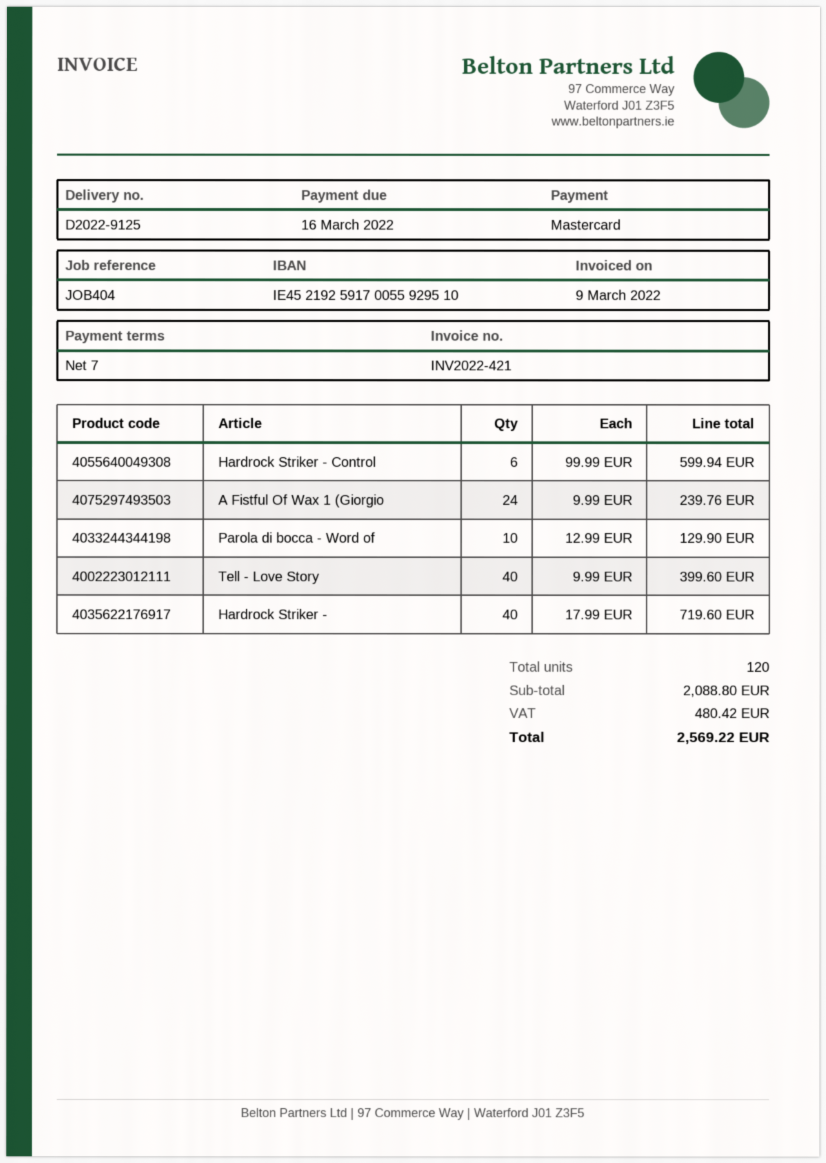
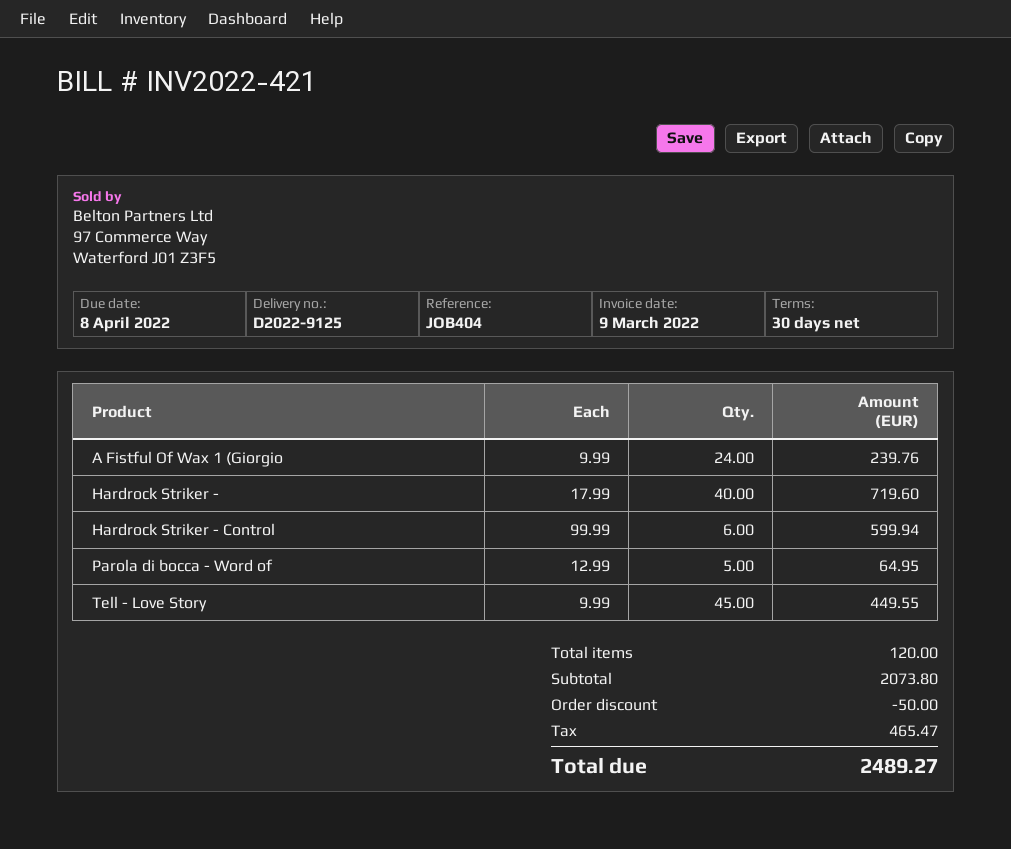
payment terms: 7 days -> 30 days
due date: 2022-03-16 -> 2022-04-08
Parola di bocca - Word of: 10 x 12.99 = 129.90 -> 5 x 12.99 = 64.95
Tell - Love Story: 40 x 9.99 = 399.60 -> 45 x 9.99 = 449.55
subtotal: 2088.80 -> 2073.80
discount: none -> 50.00
tax: 480.42 -> 465.47
total: 2569.22 -> 2489.27

